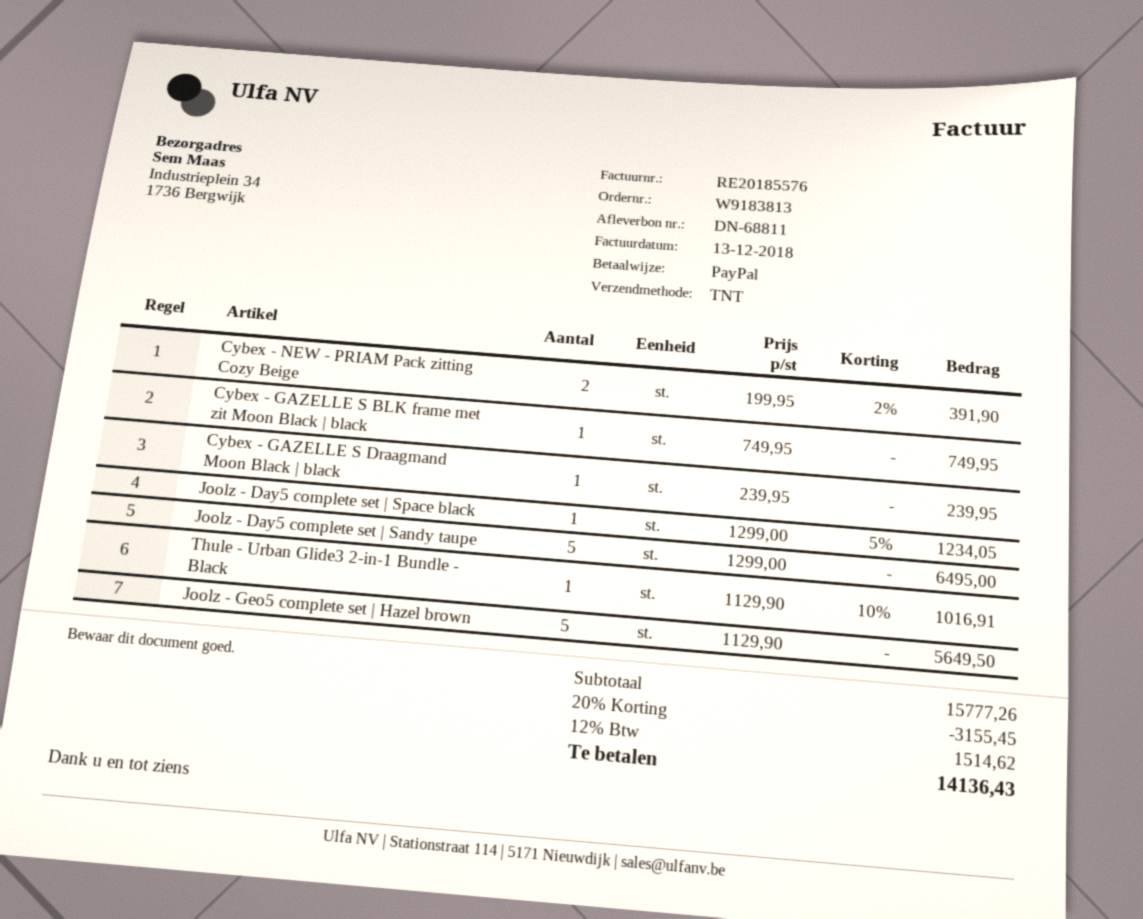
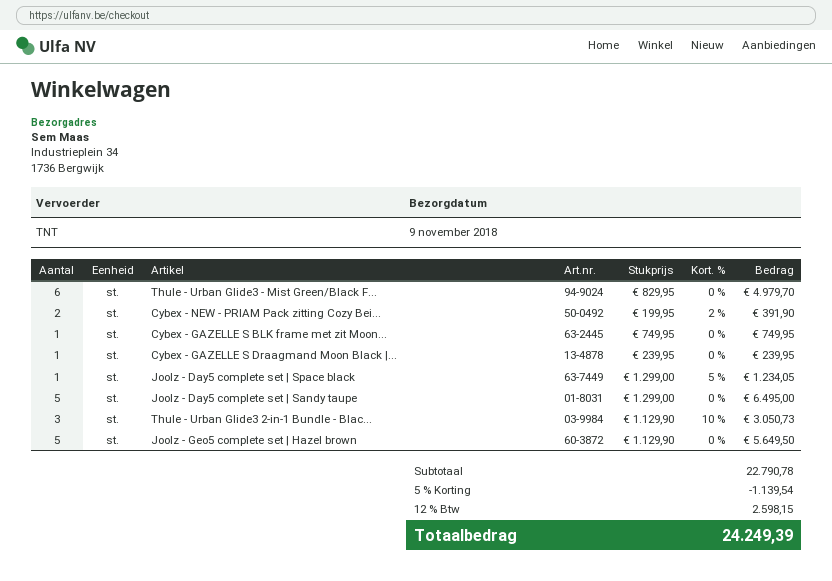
Thule - Urban Glide3 2-in-1 Bundle - Black: 1 x 1129.90 - 10% = 1016.91 -> 3 x 1129.90 - 10% = 3050.73
Thule - Urban Glide3 - Mist Green/Black F...: none -> 6 x 829.95 = 4979.70
subtotal: 15777.26 -> 22790.78
discount: 20% = 3155.45 -> 5% = 1139.54
tax: 12% = 1514.62 -> 12% = 2598.15
total: 14136.43 -> 24249.39

